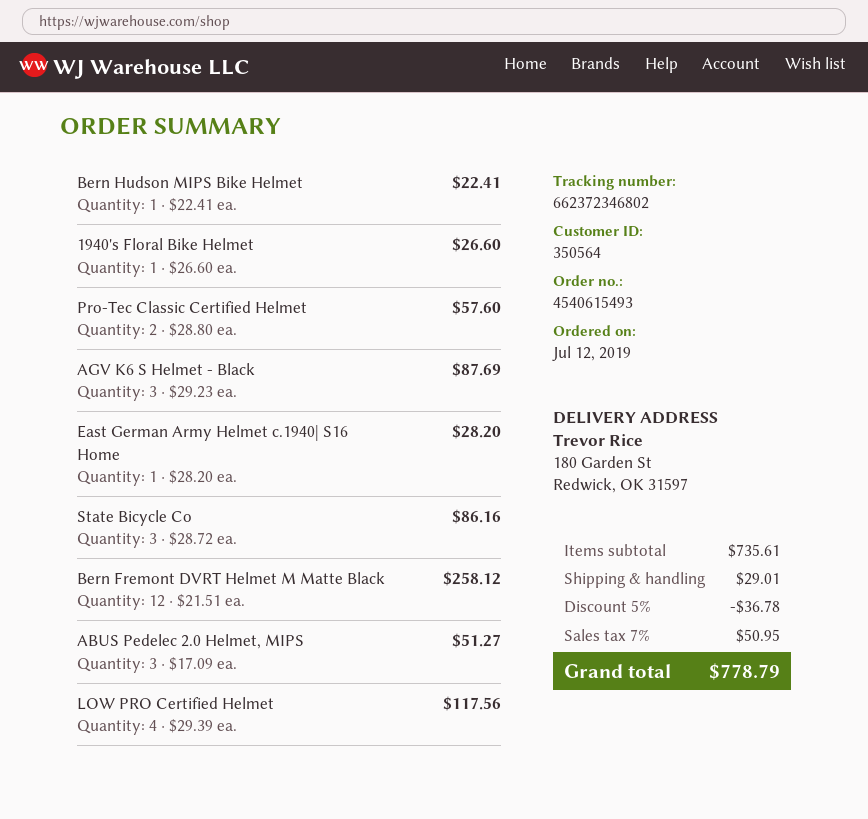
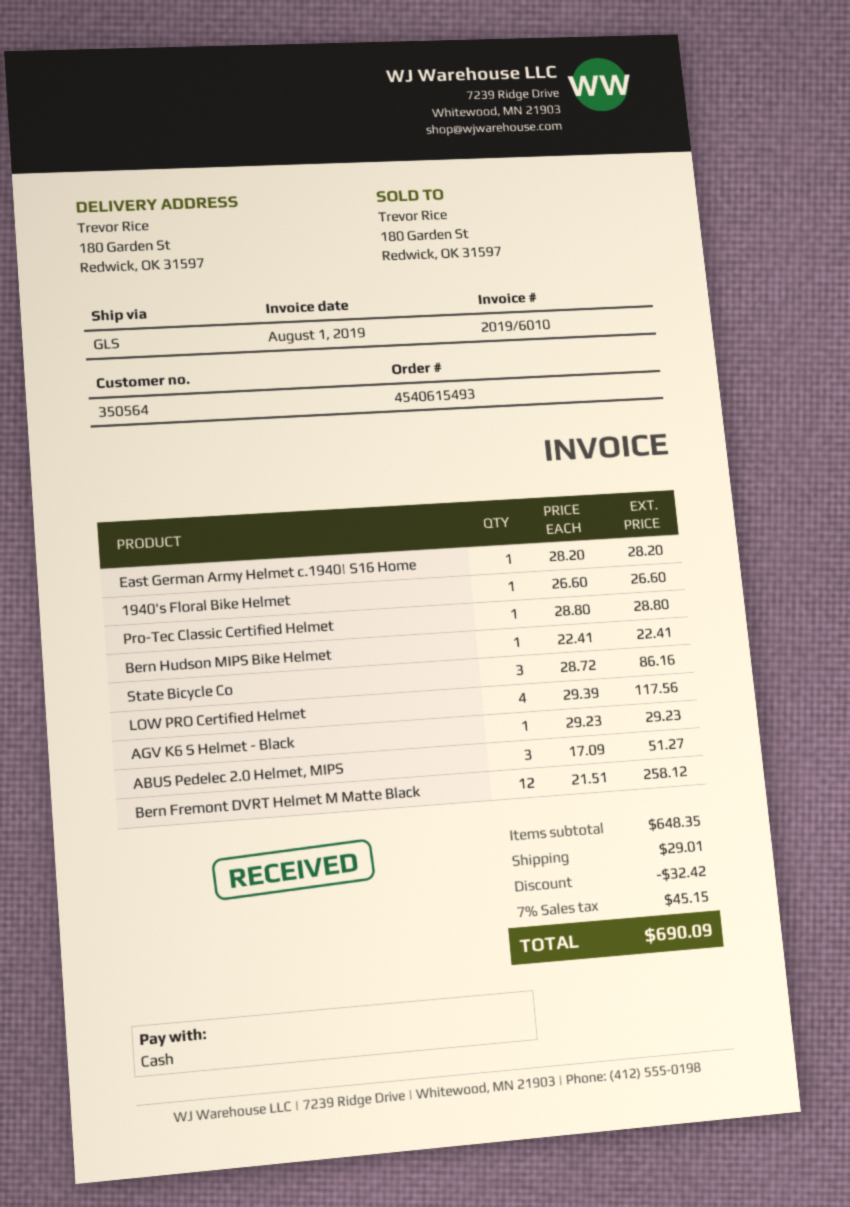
Pro-Tec Classic Certified Helmet: 2 x 28.80 = 57.60 -> 1 x 28.80 = 28.80
AGV K6 S Helmet - Black: 3 x 29.23 = 87.69 -> 1 x 29.23 = 29.23
subtotal: 735.61 -> 648.35
discount: 36.78 -> 32.42
tax: 7% = 50.95 -> 7% = 45.15
total: 778.79 -> 690.09

